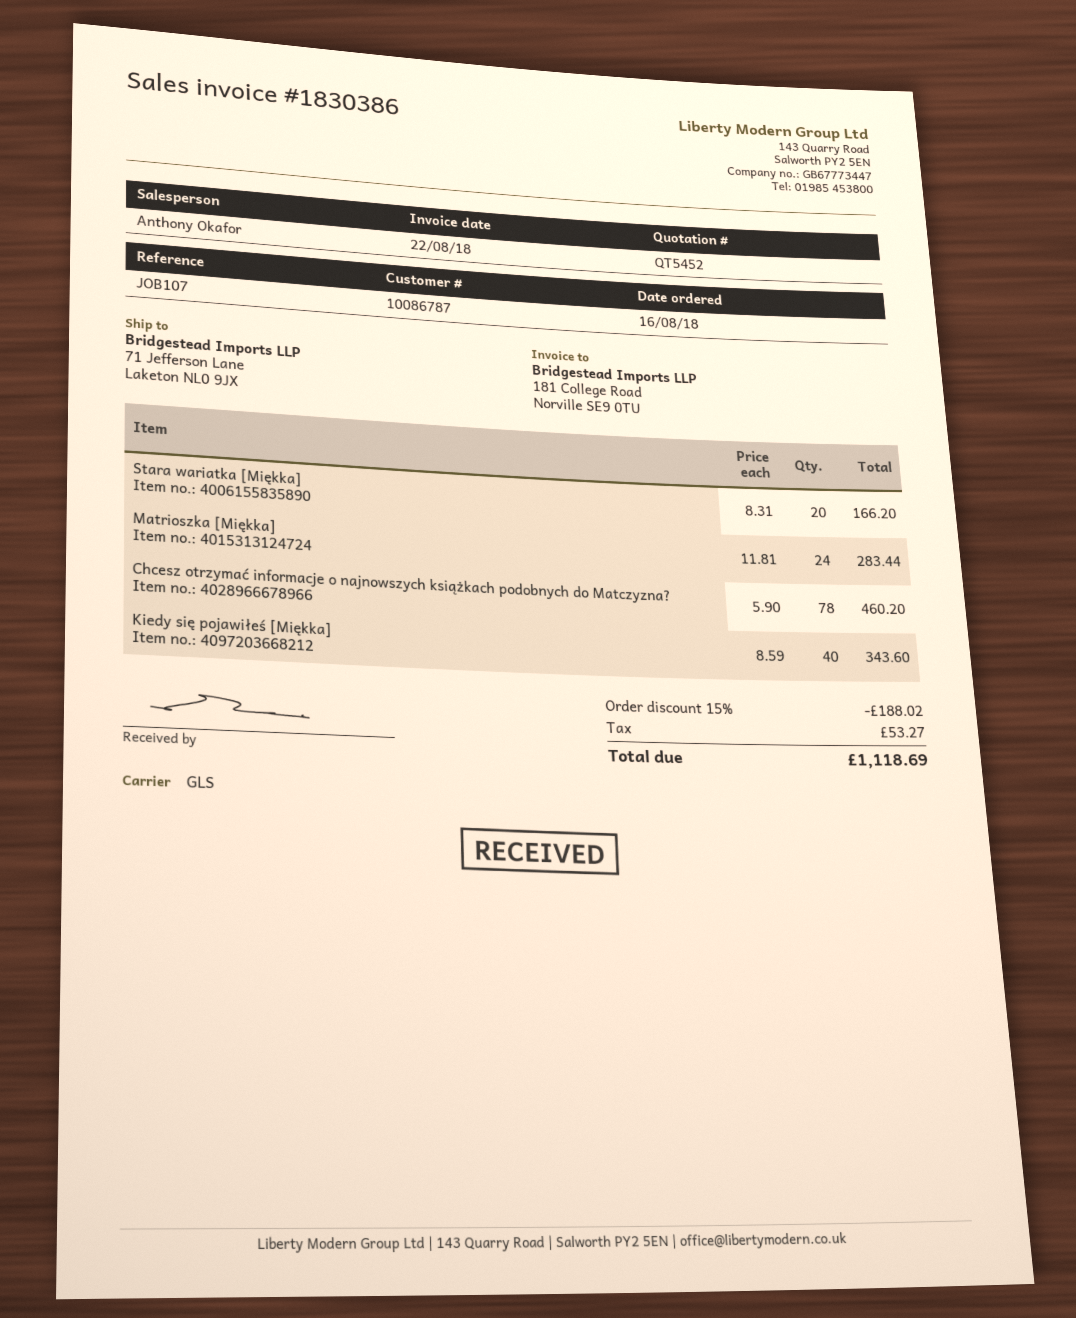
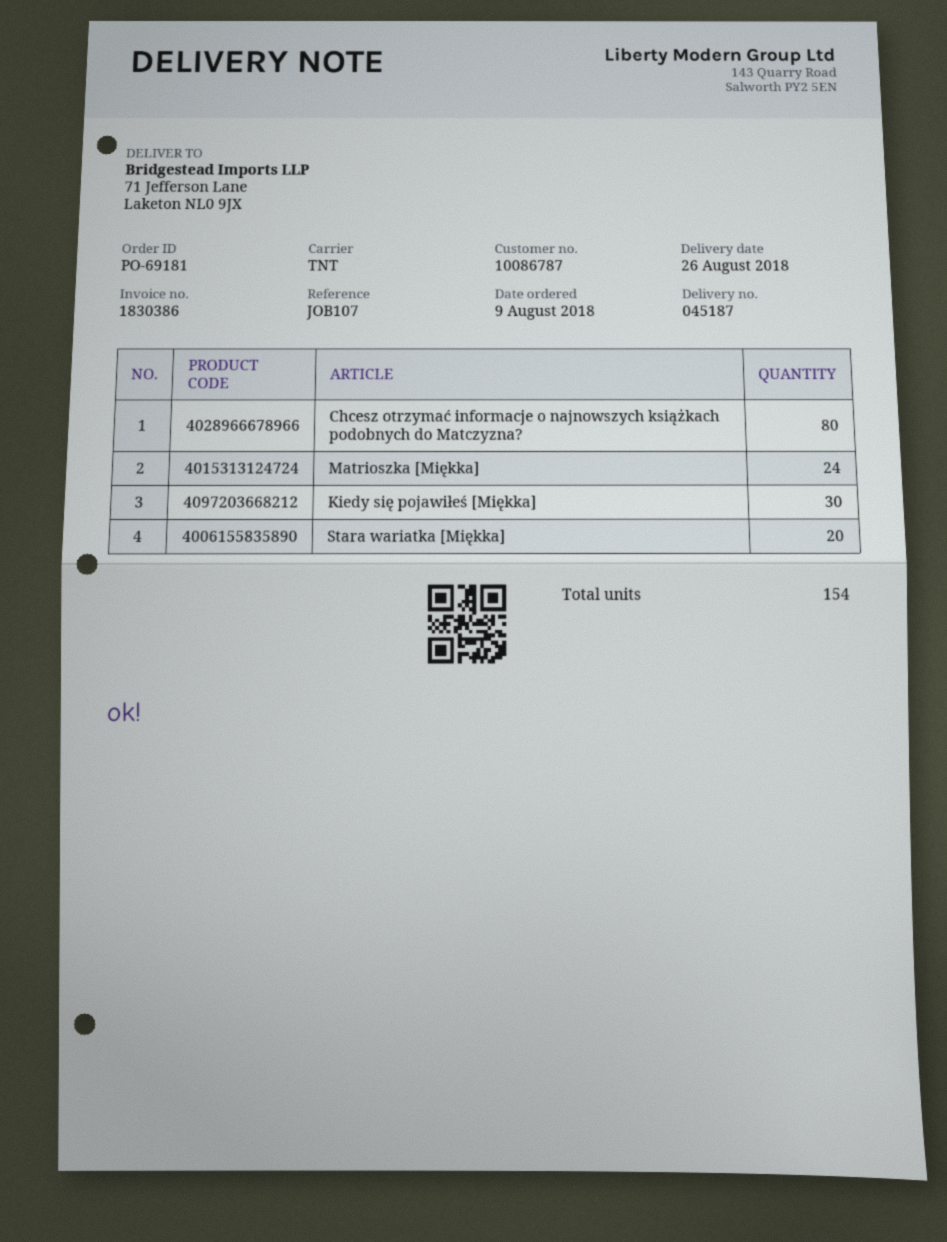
order date: 2018-08-16 -> 2018-08-09
shipping method: GLS -> TNT
Chcesz otrzymać informacje o najnowszych książkach podobnych do Matczyzna?: 78 -> 80
Kiedy się pojawiłeś [Miękka]: 40 -> 30

